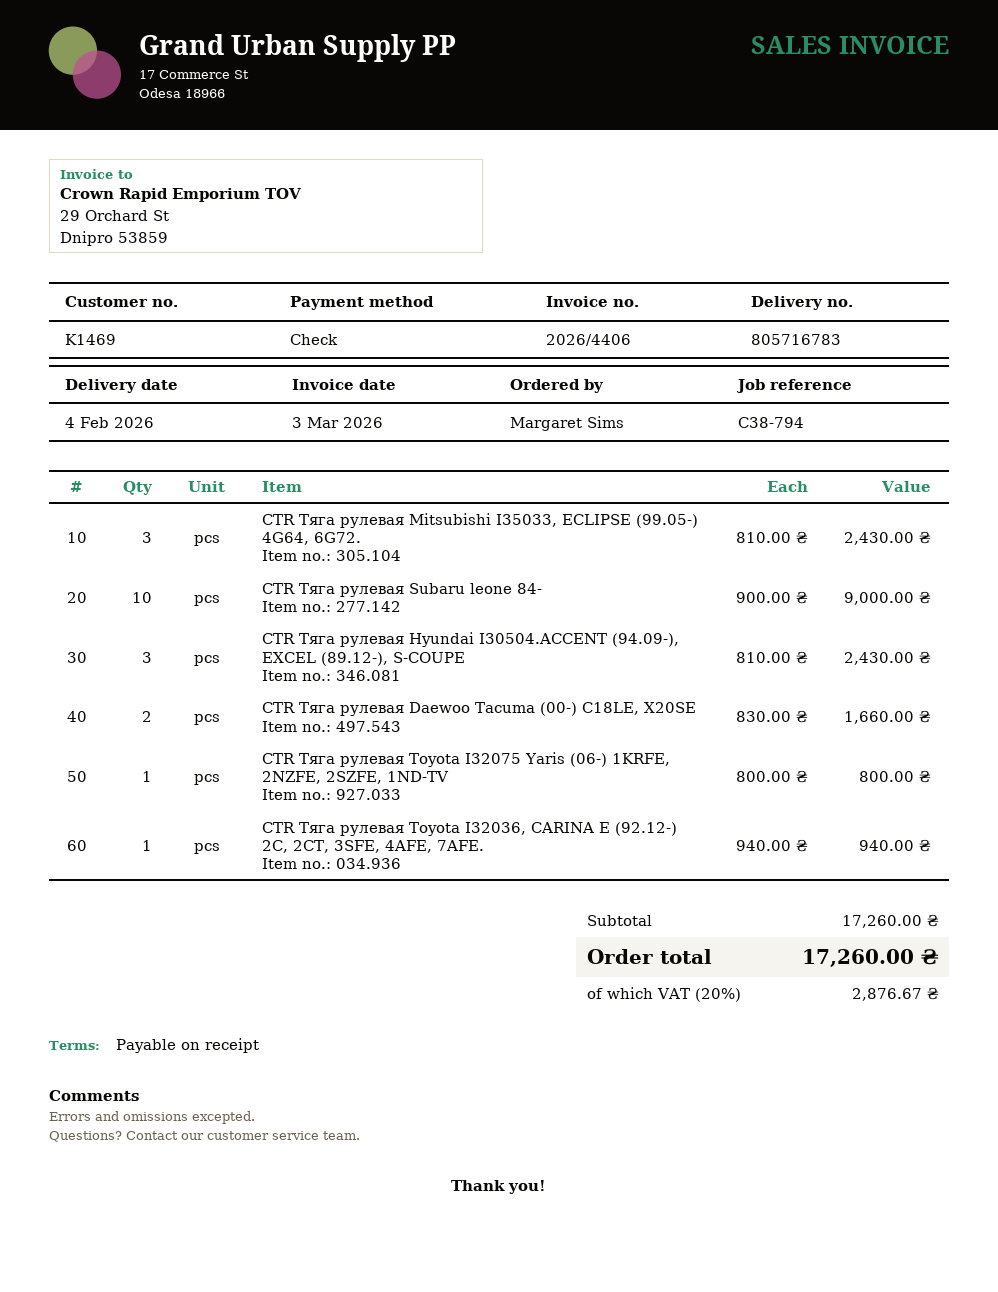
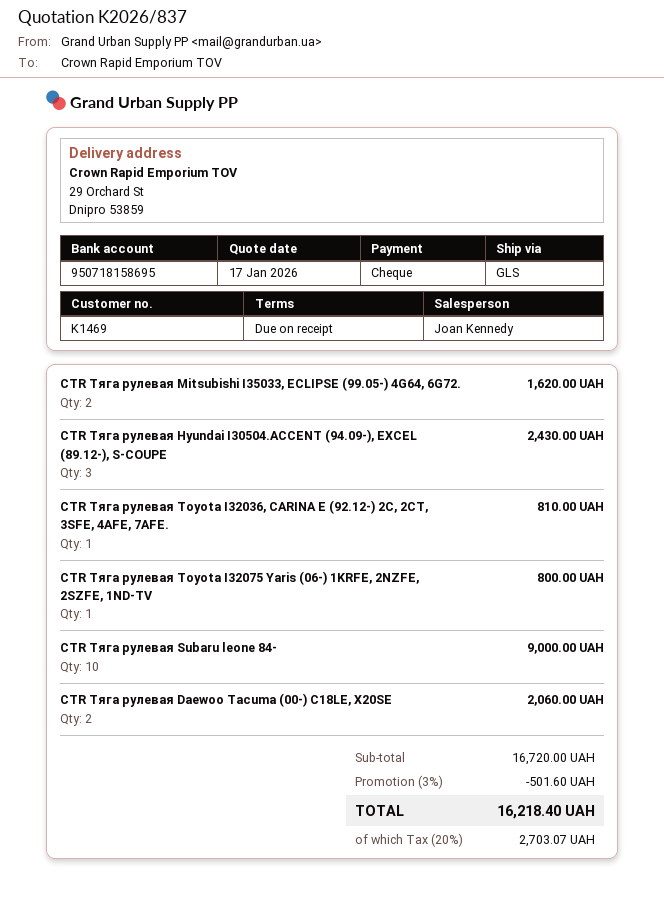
CTR Тяга рулевая Mitsubishi I35033, ECLIPSE (99.05-) 4G64, 6G72.: 3 for 2430.00 -> 2 for 1620.00
CTR Тяга рулевая Daewoo Tacuma (00-) C18LE, X20SE: 2 for 1660.00 -> 2 for 2060.00
CTR Тяга рулевая Toyota I32036, CARINA E (92.12-) 2C, 2CT, 3SFE, 4AFE, 7AFE.: 1 for 940.00 -> 1 for 810.00
subtotal: 17260.00 -> 16720.00
discount: none -> 3% = 501.60
tax: 20% = 2876.67 -> 20% = 2703.07
total: 17260.00 -> 16218.40

